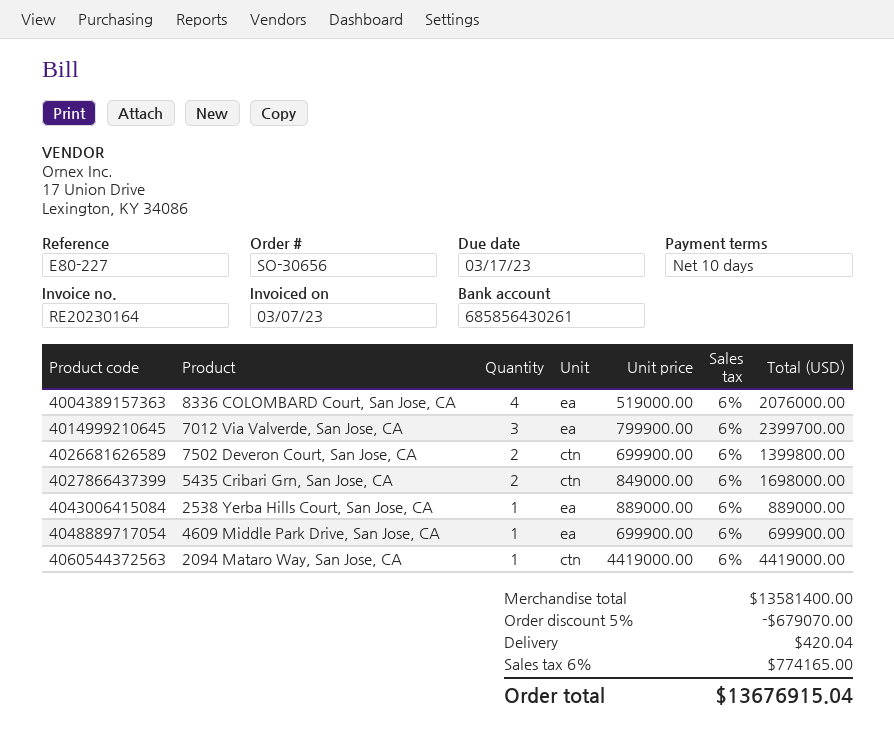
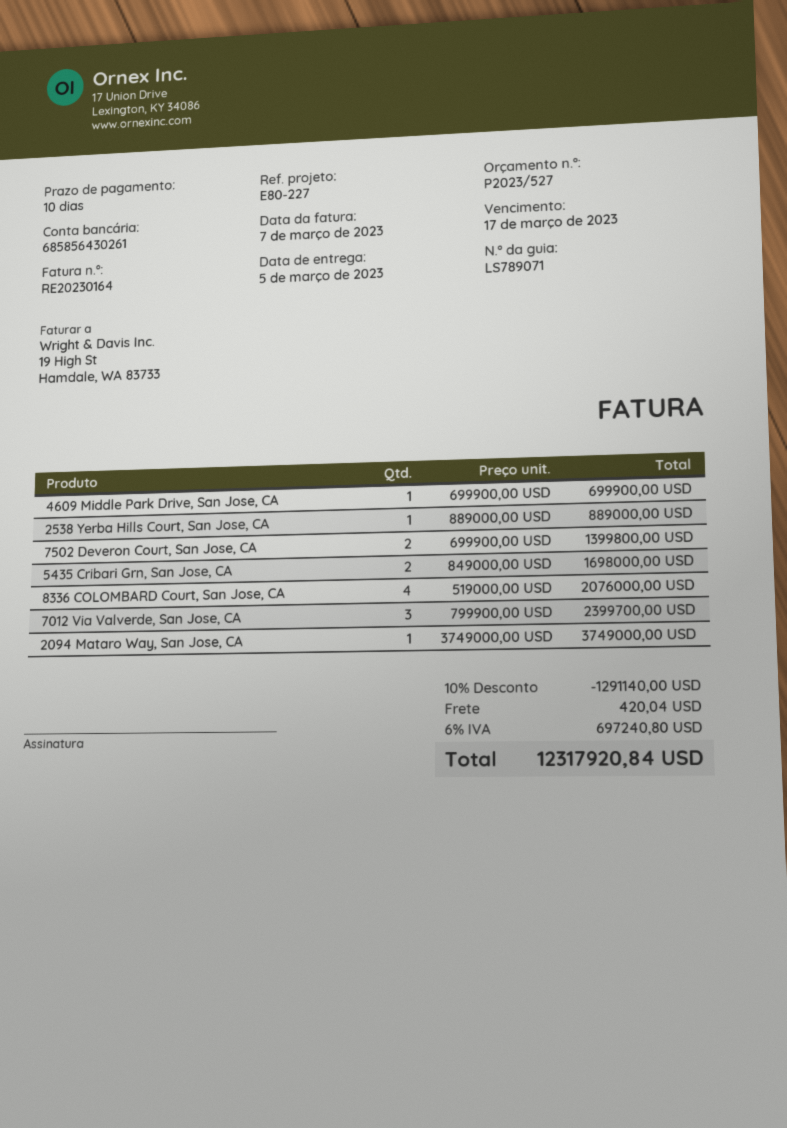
2094 Mataro Way, San Jose, CA: 1 x 4419000.00 = 4419000.00 -> 1 x 3749000.00 = 3749000.00
discount: 5% = 679070.00 -> 10% = 1291140.00
tax: 6% = 774165.00 -> 6% = 697240.80
total: 13676915.04 -> 12317920.84

